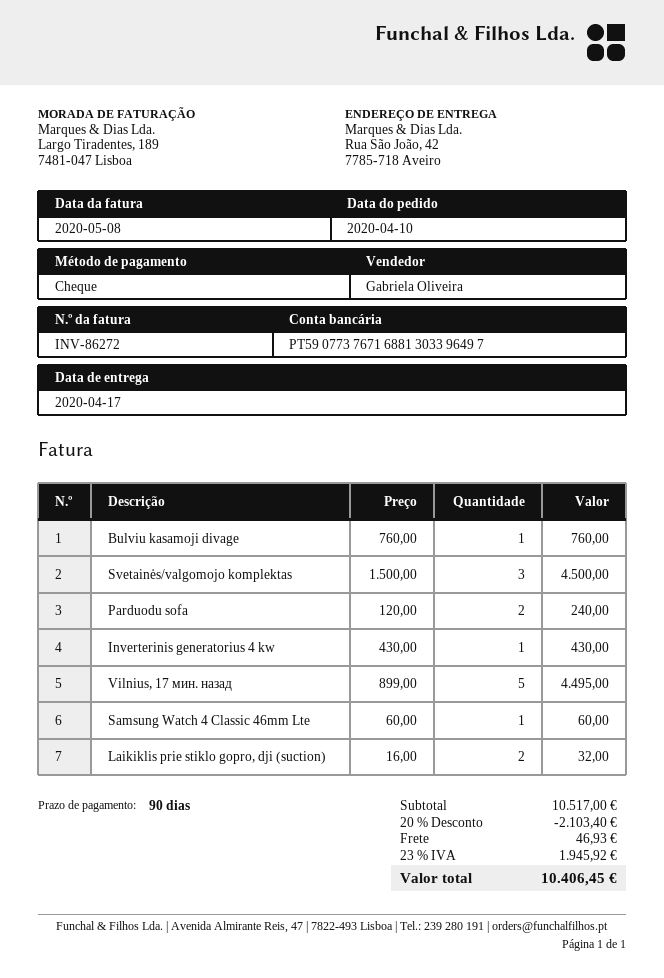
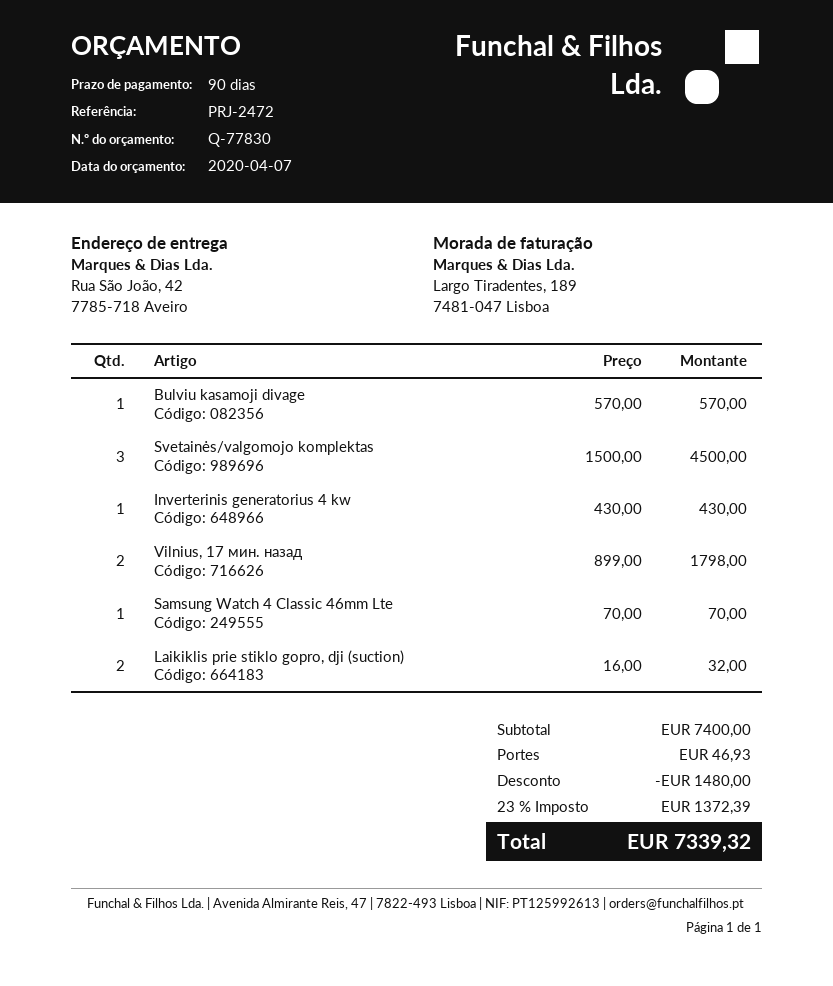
Bulviu kasamoji divage: 1 x 760.00 = 760.00 -> 1 x 570.00 = 570.00
Parduodu sofa: 2 x 120.00 = 240.00 -> none
Vilnius, 17 мин. назад: 5 x 899.00 = 4495.00 -> 2 x 899.00 = 1798.00
Samsung Watch 4 Classic 46mm Lte: 1 x 60.00 = 60.00 -> 1 x 70.00 = 70.00
subtotal: 10517.00 -> 7400.00
discount: 2103.40 -> 1480.00
tax: 23% = 1945.92 -> 23% = 1372.39
total: 10406.45 -> 7339.32

